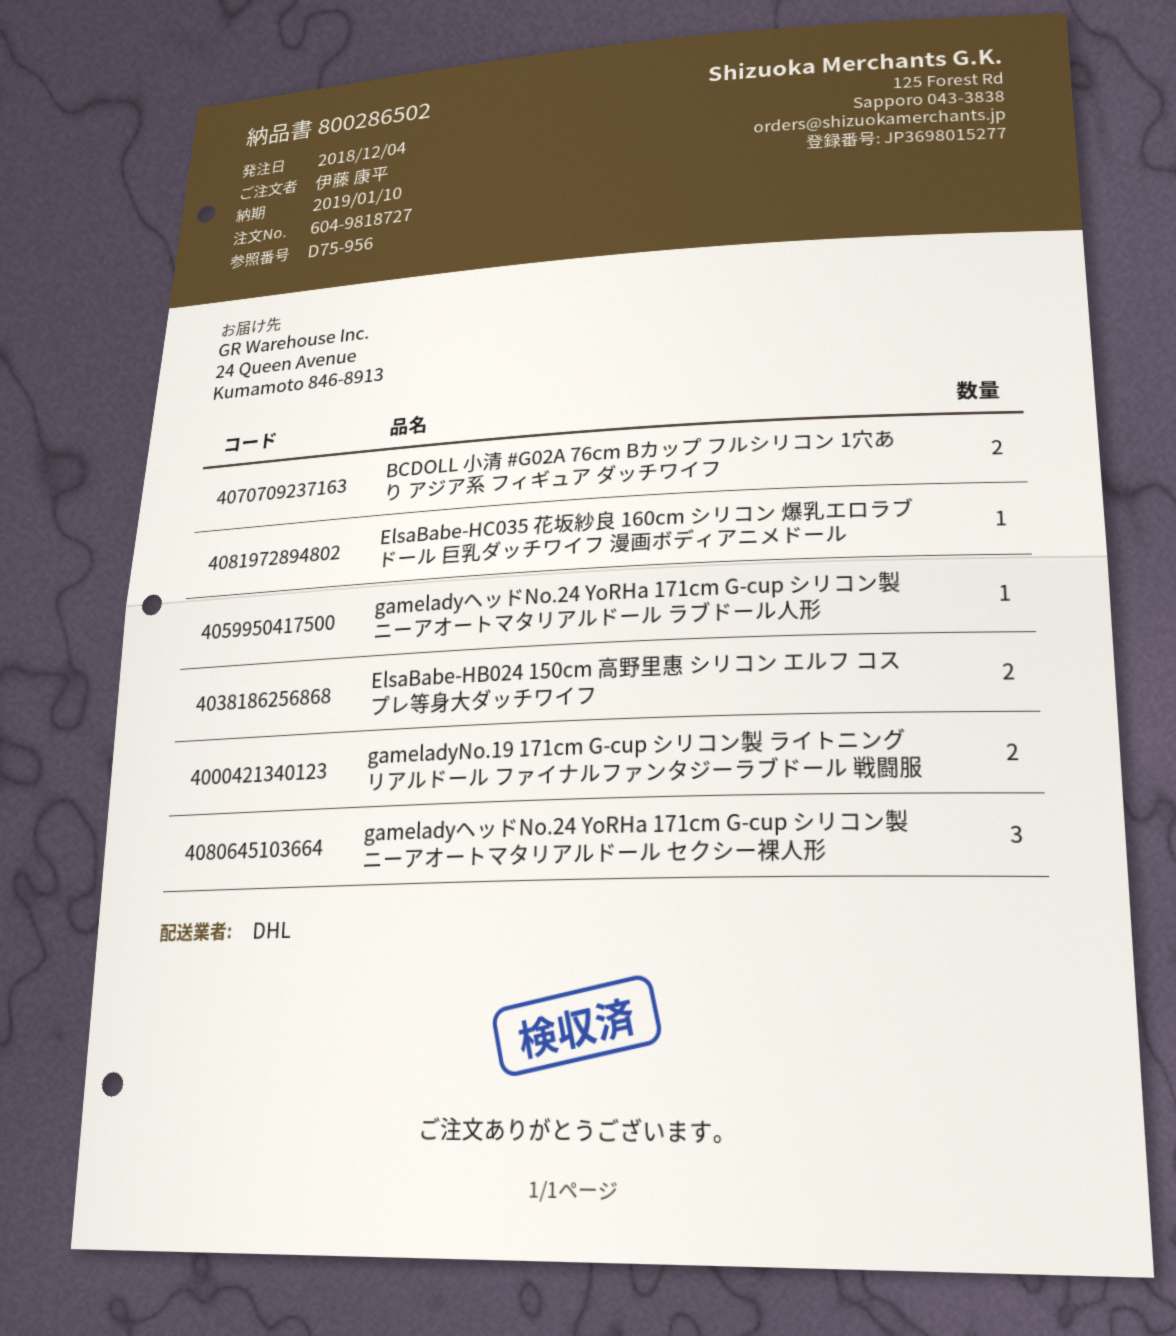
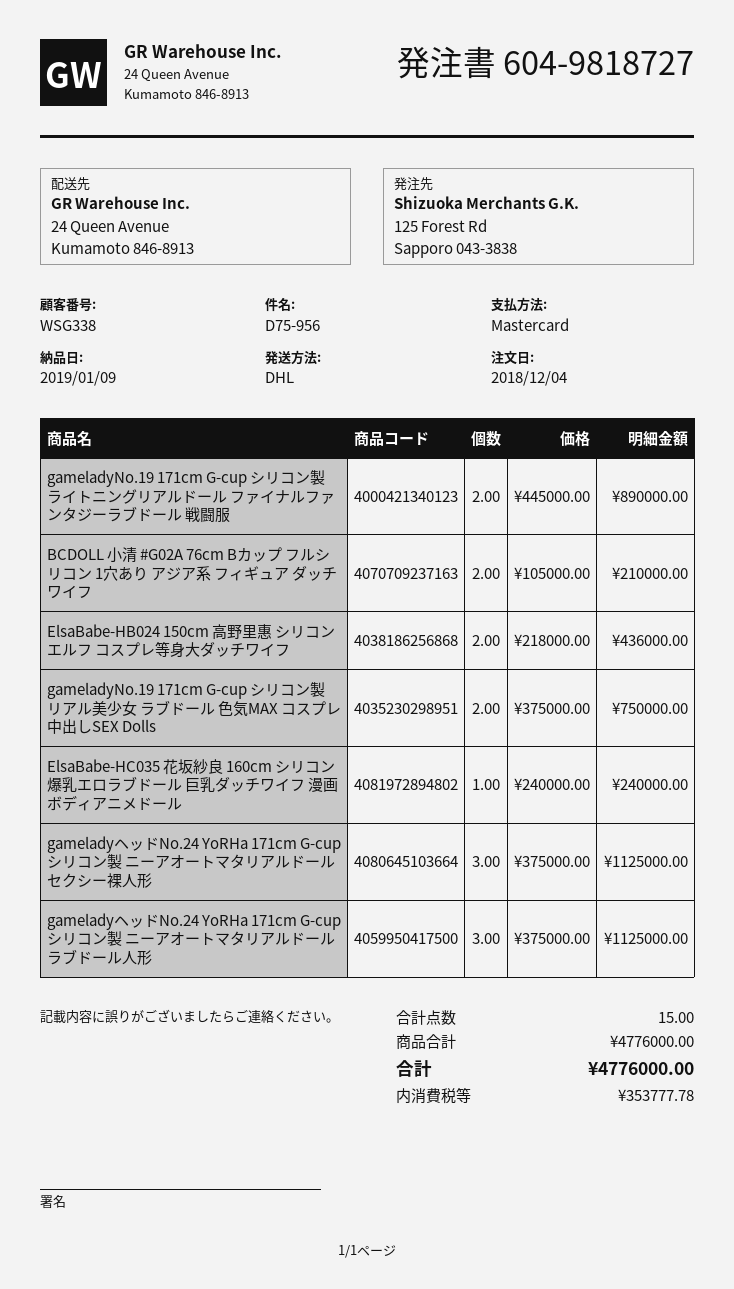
delivery date: 2019-01-10 -> 2019-01-09
gameladyヘッドNo.24 YoRHa 171cm G-cup シリコン製 ニーアオートマタリアルドール ラブドール人形: 1 -> 3
gameladyNo.19 171cm G-cup シリコン製 リアル美少女 ラブドール 色気MAX コスプレ中出しSEX Dolls: none -> 2

